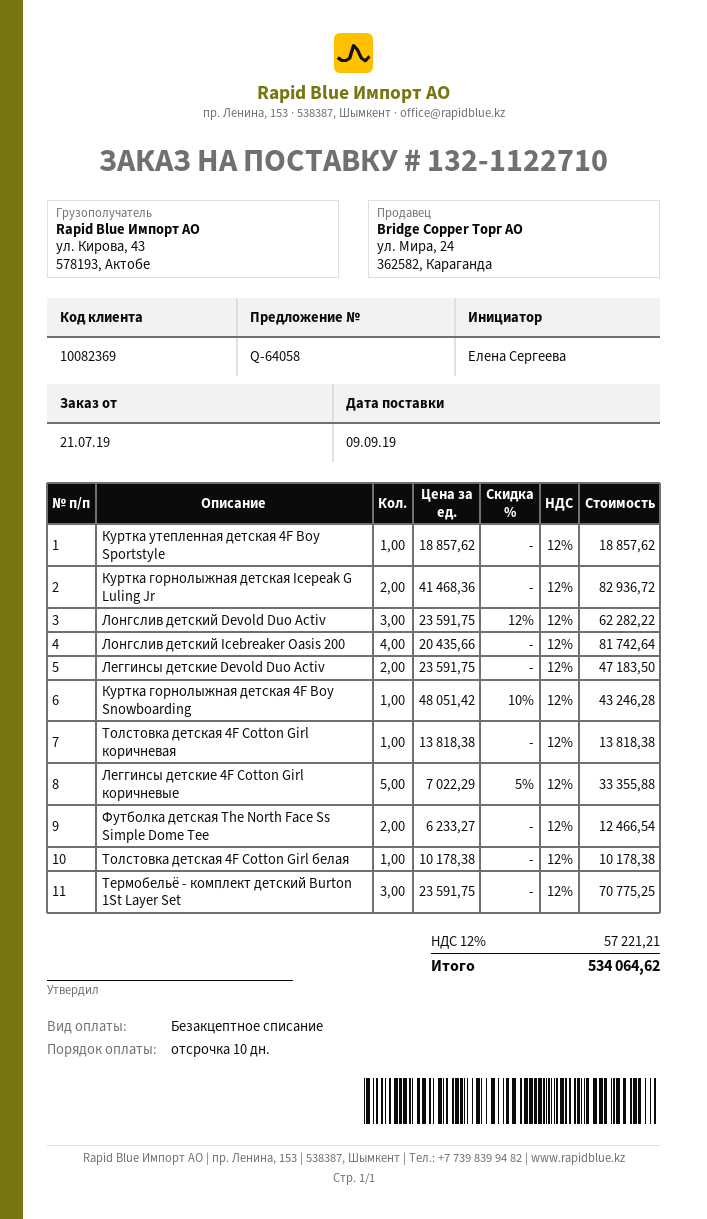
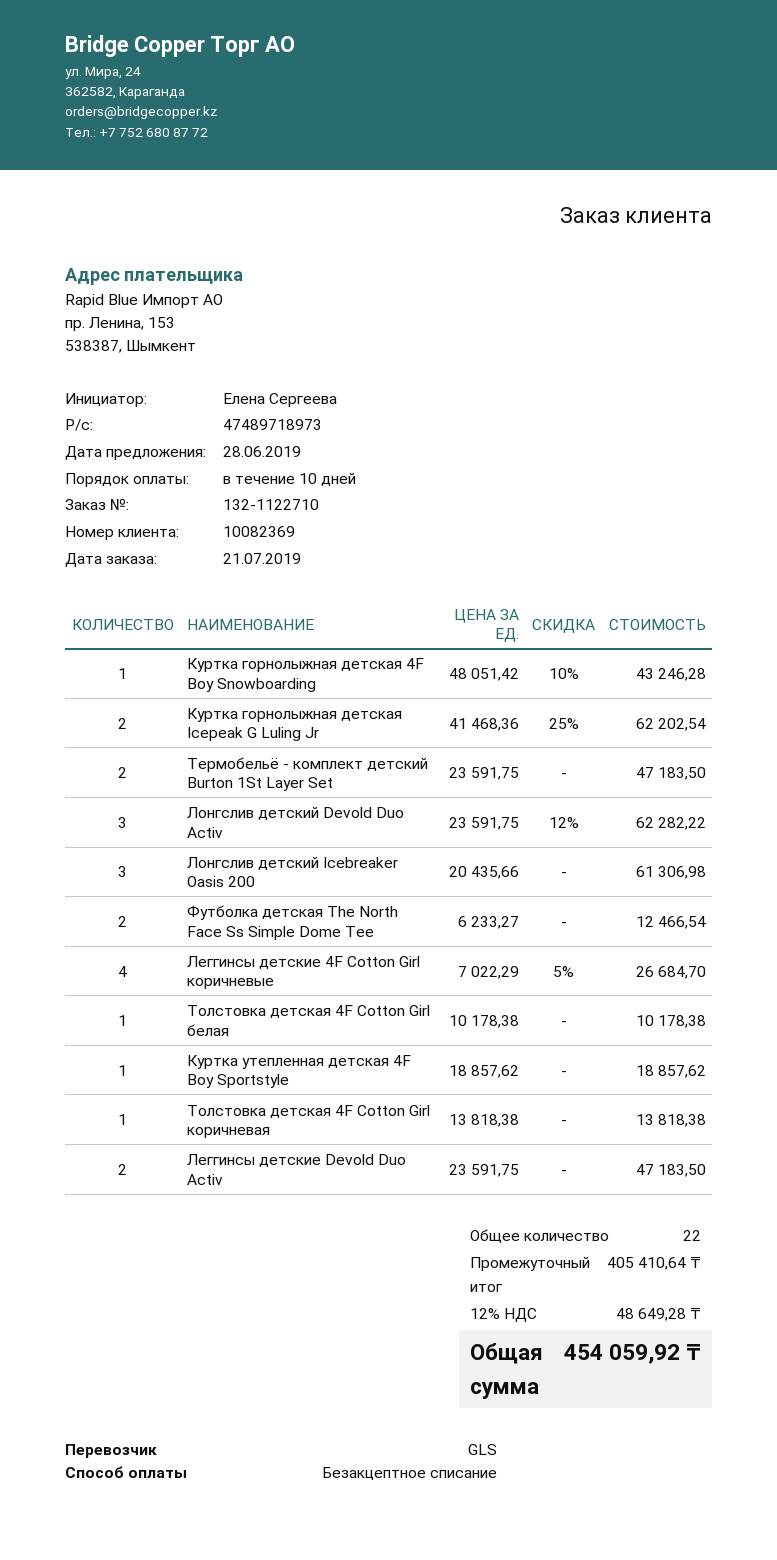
Куртка горнолыжная детская Icepeak G Luling Jr: 2 x 41468.36 = 82936.72 -> 2 x 41468.36 - 25% = 62202.54
Лонгслив детский Icebreaker Oasis 200: 4 x 20435.66 = 81742.64 -> 3 x 20435.66 = 61306.98
Леггинсы детские 4F Cotton Girl коричневые: 5 x 7022.29 - 5% = 33355.88 -> 4 x 7022.29 - 5% = 26684.70
Термобельё - комплект детский Burton 1St Layer Set: 3 x 23591.75 = 70775.25 -> 2 x 23591.75 = 47183.50
tax: 12% = 57221.21 -> 12% = 48649.28
total: 534064.62 -> 454059.92

